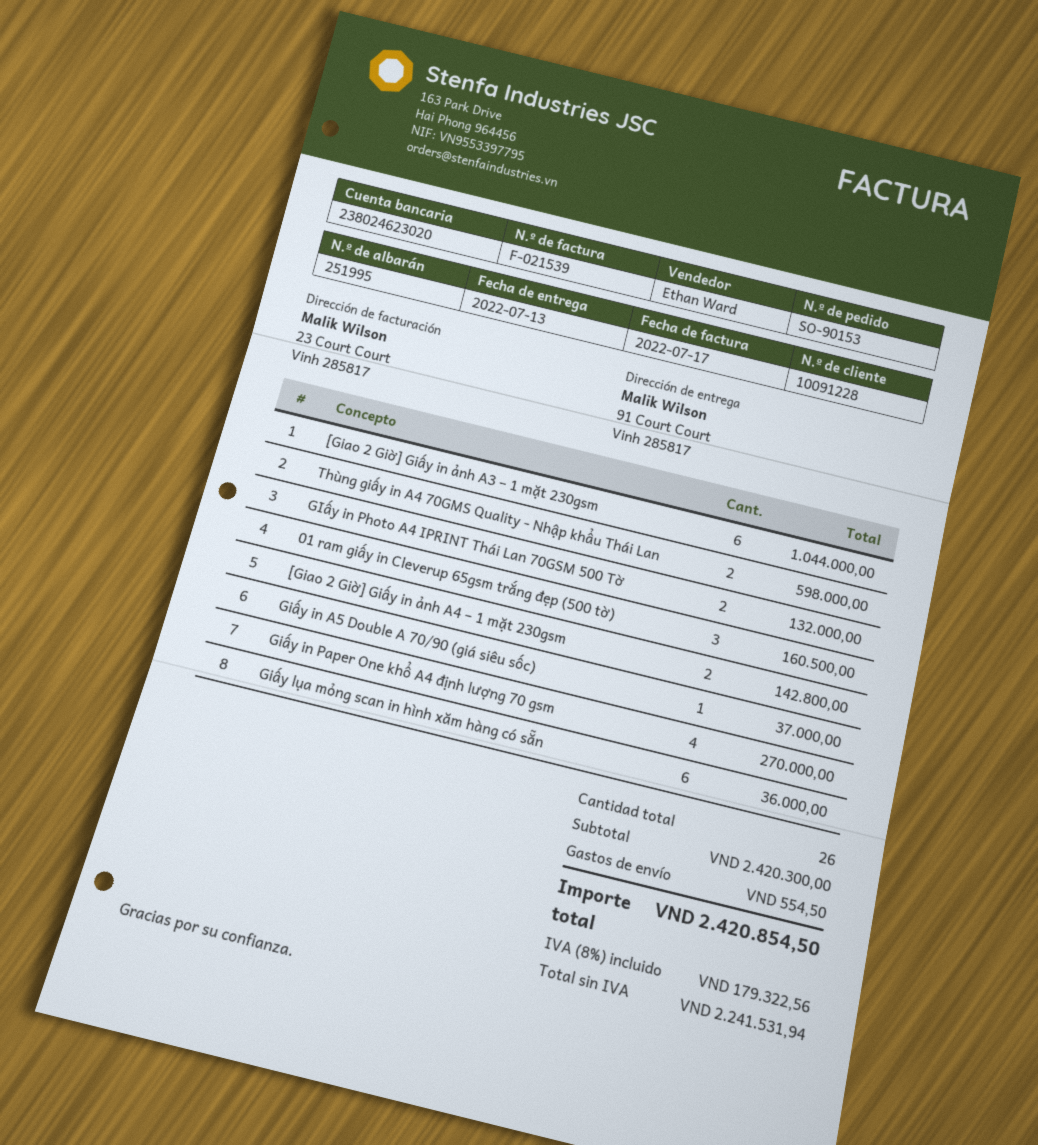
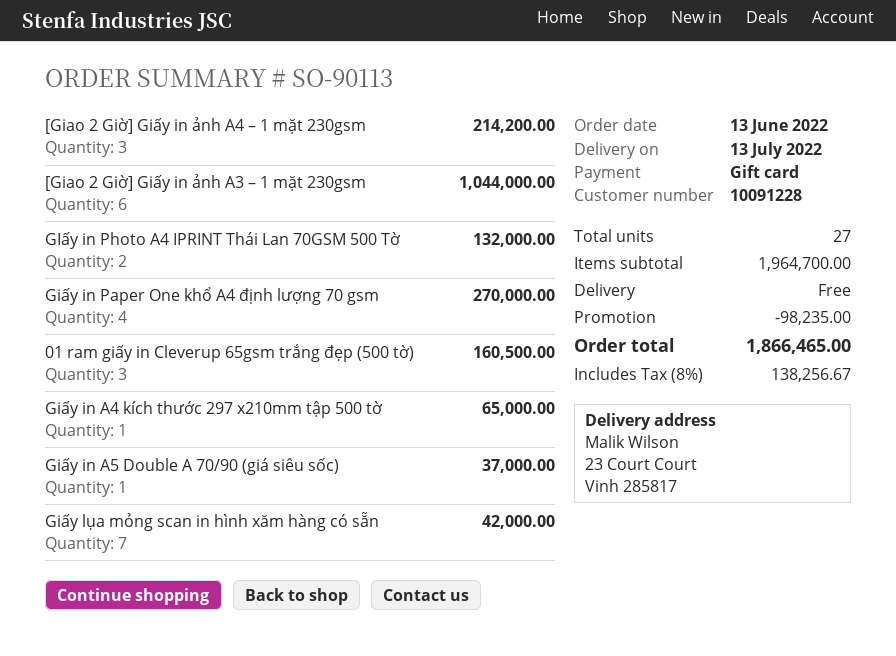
order number: SO-90153 -> SO-90113
ship to: 91 Court Court, Vinh 285817 -> 23 Court Court, Vinh 285817
Thùng giấy in A4 70GMS Quality - Nhập khẩu Thái Lan: 2 for 598000.00 -> none
[Giao 2 Giờ] Giấy in ảnh A4 – 1 mặt 230gsm: 2 for 142800.00 -> 3 for 214200.00
Giấy lụa mỏng scan in hình xăm hàng có sẵn: 6 for 36000.00 -> 7 for 42000.00
Giấy in A4 kích thước 297 x210mm tập 500 tờ: none -> 1 for 65000.00
total quantity: 26 -> 27
subtotal: 2420300.00 -> 1964700.00
discount: none -> 98235.00
shipping: 554.50 -> 0.00
tax: 8% = 179322.56 -> 8% = 138256.67
total: 2420854.50 -> 1866465.00

